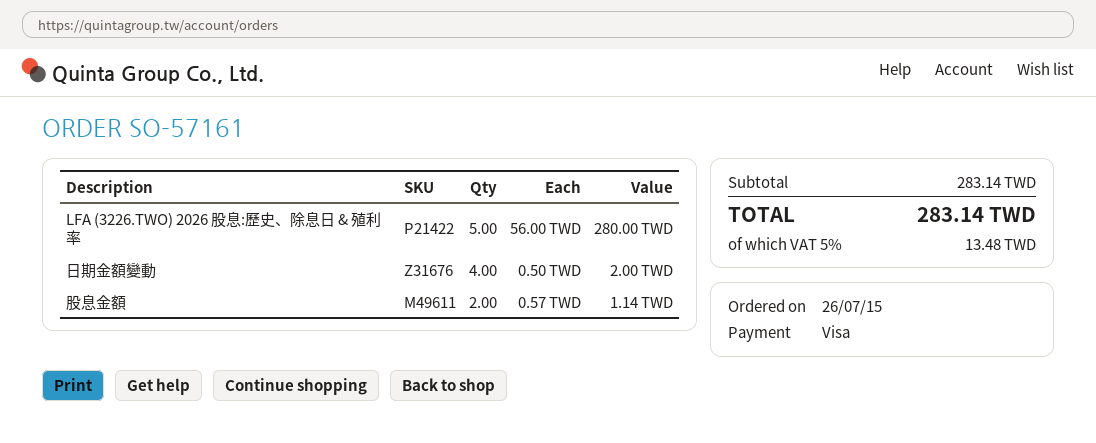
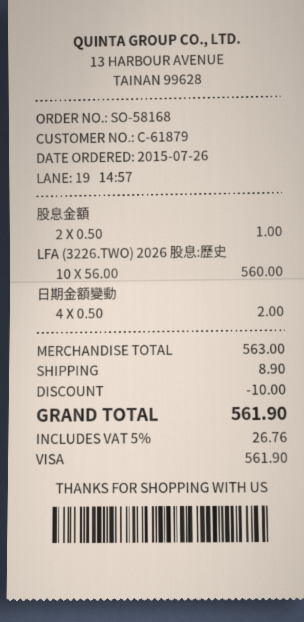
order number: SO-57161 -> SO-58168
LFA (3226.TWO) 2026 股息:歷史、除息日 & 殖利率: 5 x 56.00 = 280.00 -> 10 x 56.00 = 560.00
股息金額: 2 x 0.57 = 1.14 -> 2 x 0.50 = 1.00
subtotal: 283.14 -> 563.00
discount: none -> 10.00
shipping: none -> 8.90
tax: 5% = 13.48 -> 5% = 26.76
total: 283.14 -> 561.90

